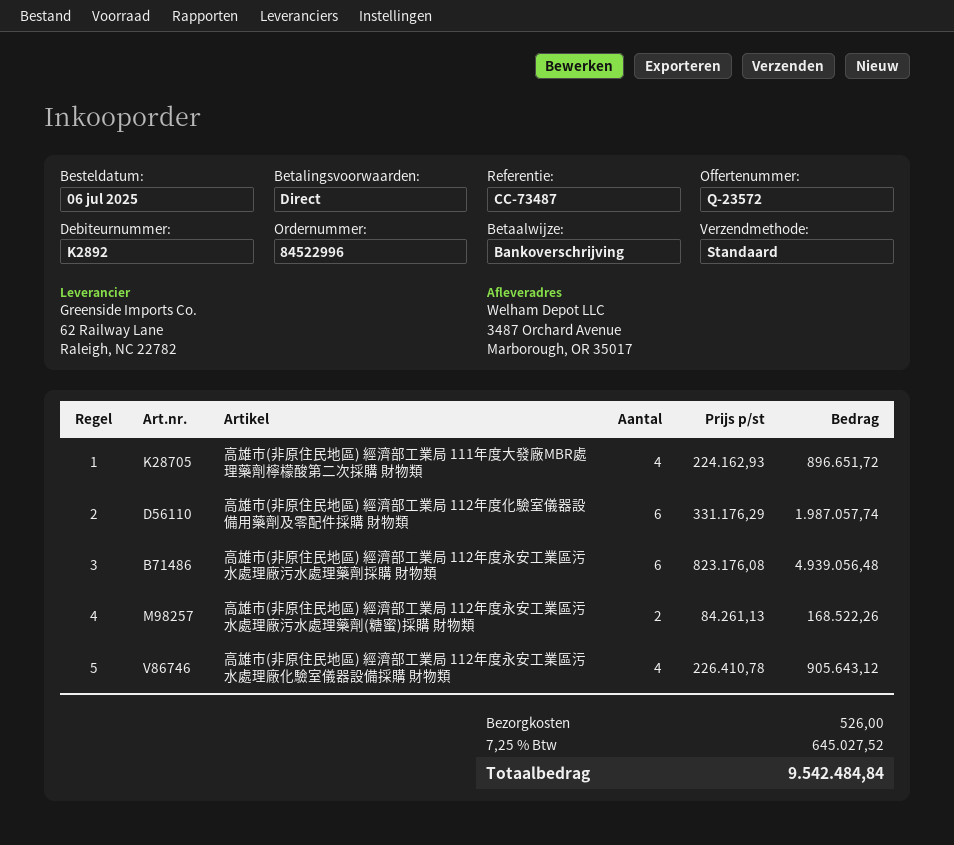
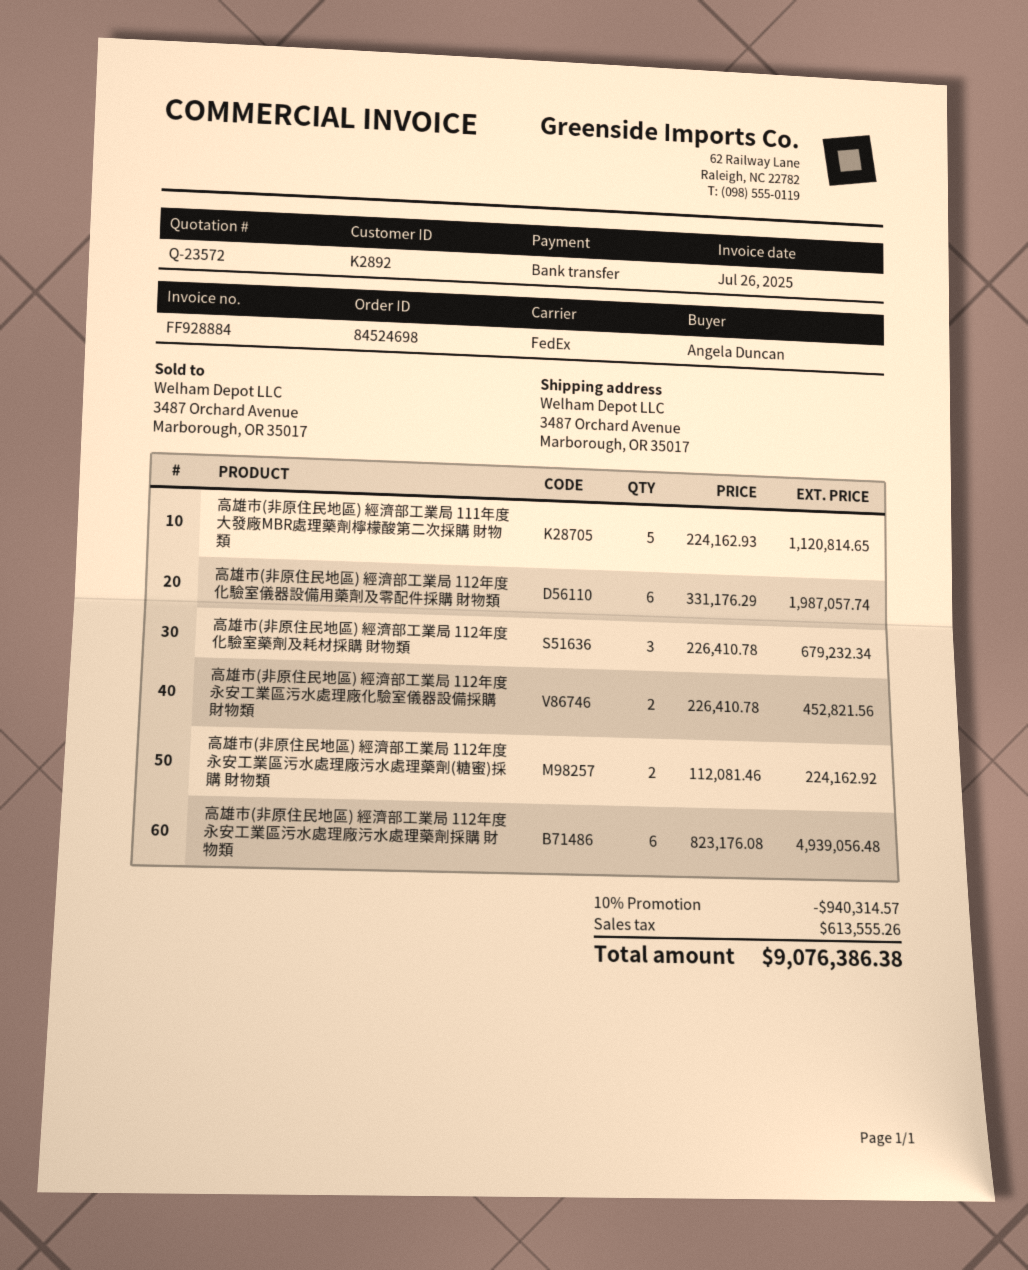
order number: 84522996 -> 84524698
shipping method: standard -> FedEx
高雄市(非原住民地區) 經濟部工業局 111年度大發廠MBR處理藥劑檸檬酸第二次採購 財物類: 4 x 224162.93 = 896651.72 -> 5 x 224162.93 = 1120814.65
高雄市(非原住民地區) 經濟部工業局 112年度永安工業區污水處理廠污水處理藥劑(糖蜜)採購 財物類: 2 x 84261.13 = 168522.26 -> 2 x 112081.46 = 224162.92
高雄市(非原住民地區) 經濟部工業局 112年度永安工業區污水處理廠化驗室儀器設備採購 財物類: 4 x 226410.78 = 905643.12 -> 2 x 226410.78 = 452821.56
高雄市(非原住民地區) 經濟部工業局 112年度化驗室藥劑及耗材採購 財物類: none -> 3 x 226410.78 = 679232.34
discount: none -> 10% = 940314.57
shipping: 526.00 -> none
tax: 645027.52 -> 613555.26
total: 9542484.84 -> 9076386.38

